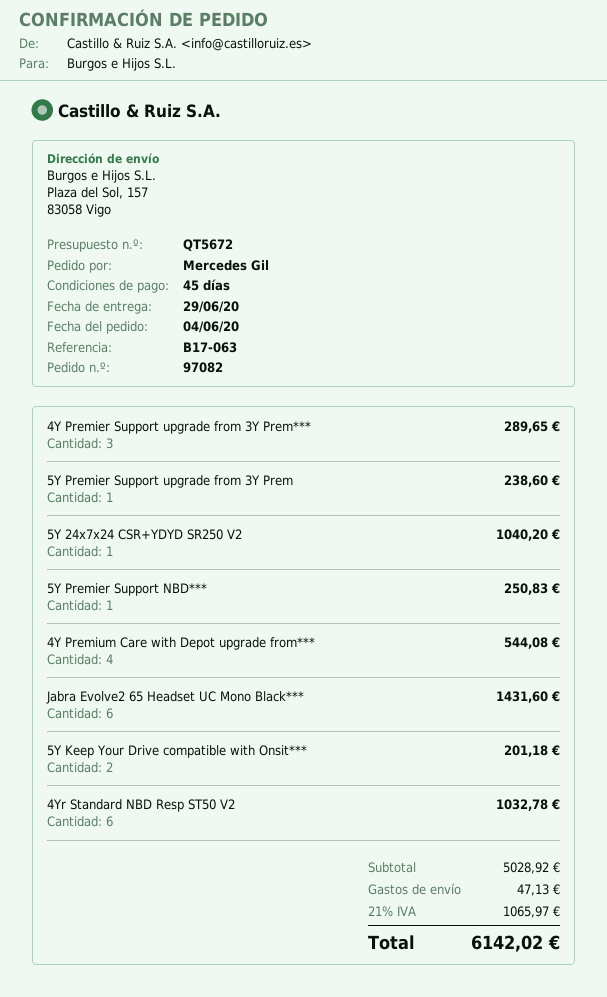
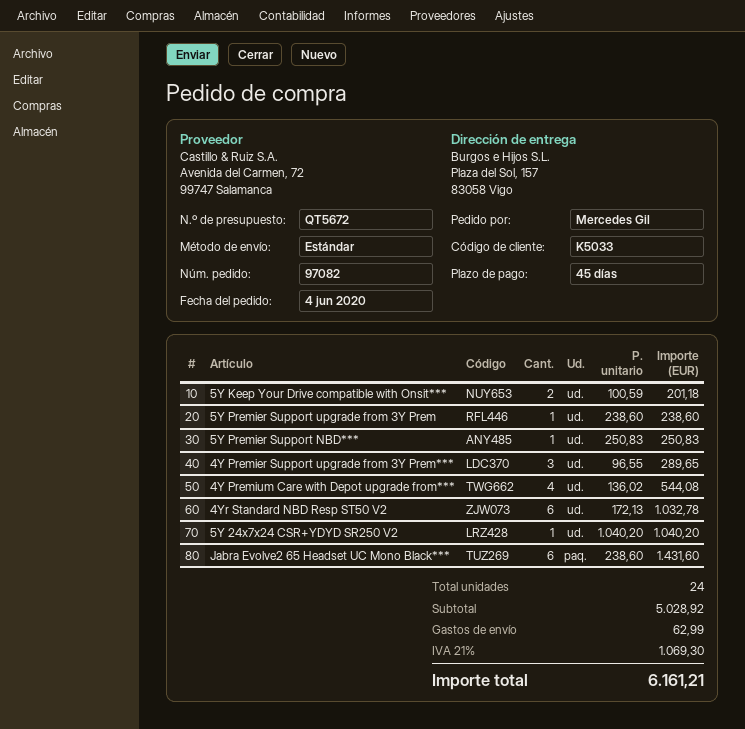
shipping: 47.13 -> 62.99
tax: 21% = 1065.97 -> 21% = 1069.30
total: 6142.02 -> 6161.21

